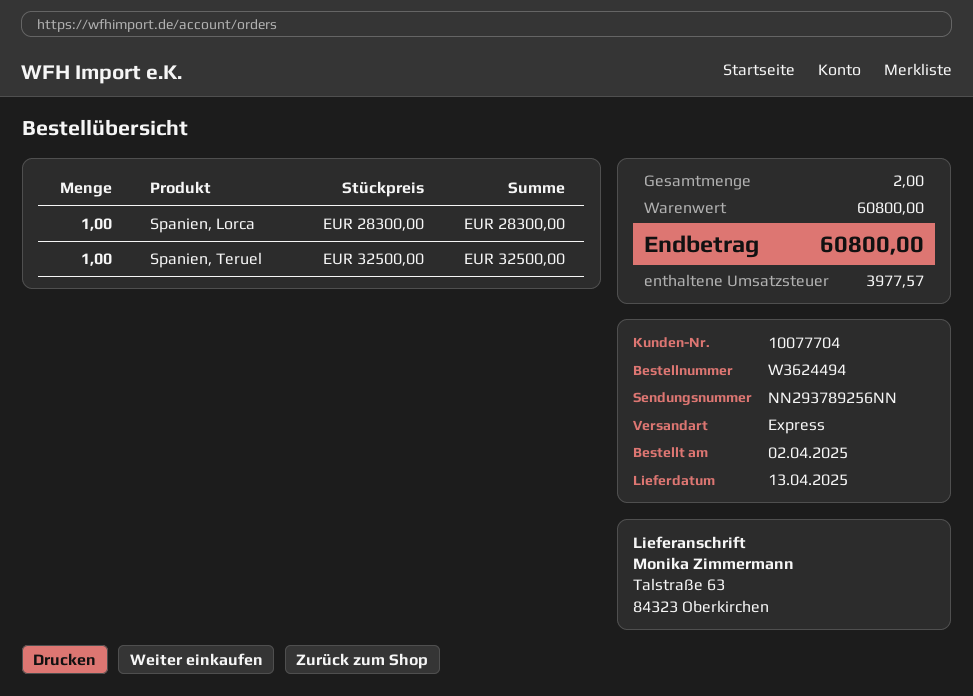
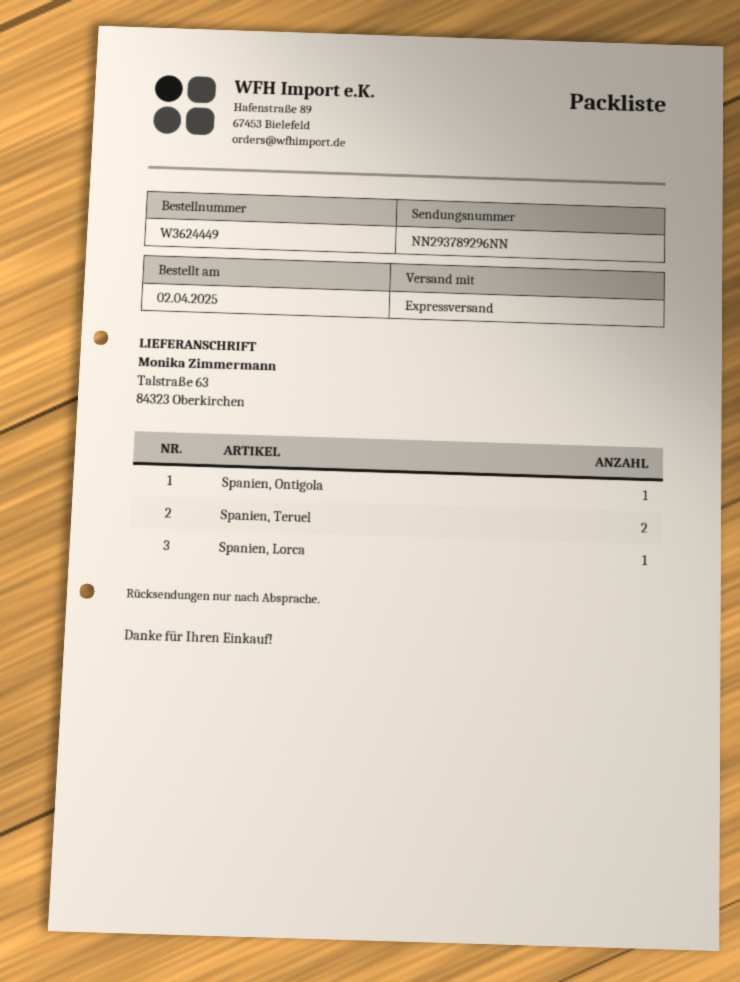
order number: W3624494 -> W3624449
tracking number: NN293789256NN -> NN293789296NN
Spanien, Teruel: 1 -> 2
Spanien, Ontigola: none -> 1

